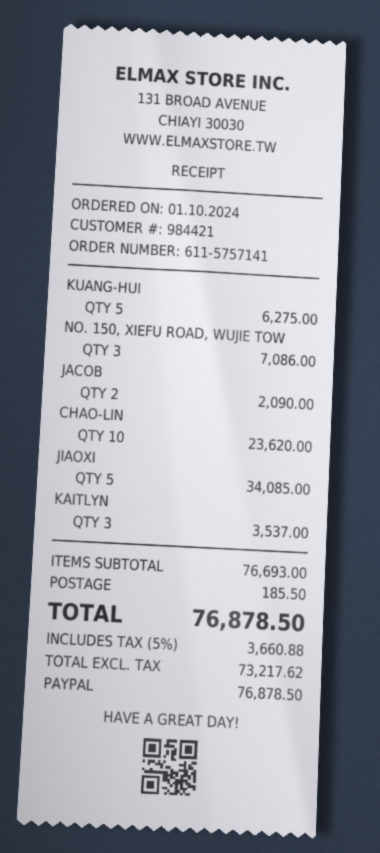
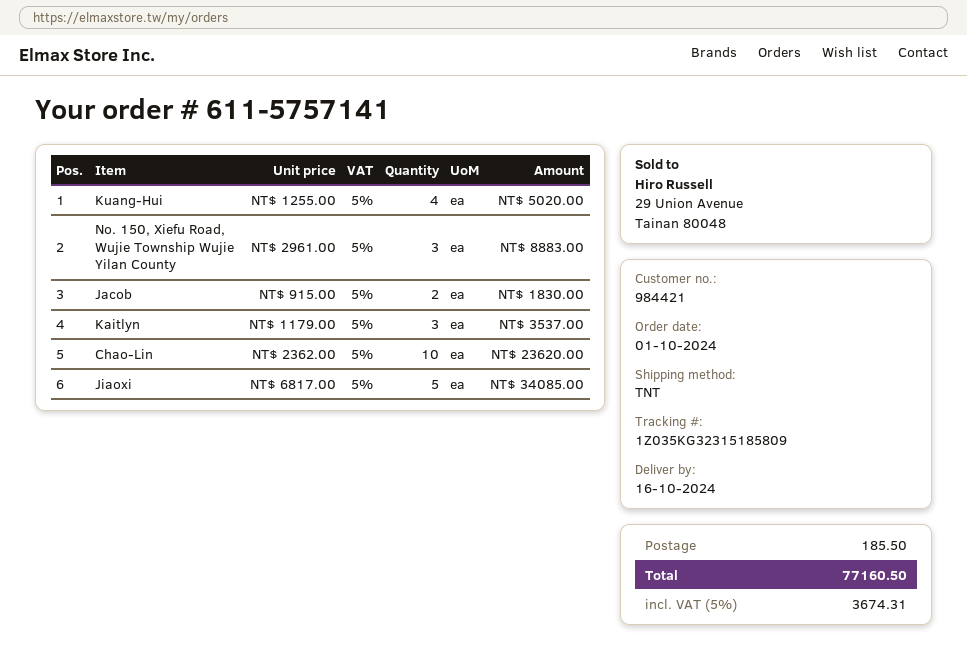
KUANG-HUI: 5 for 6275.00 -> 4 for 5020.00
NO. 150, XIEFU ROAD, WUJIE TOW: 3 for 7086.00 -> 3 for 8883.00
JACOB: 2 for 2090.00 -> 2 for 1830.00
tax: 5% = 3660.88 -> 5% = 3674.31
total: 76878.50 -> 77160.50

